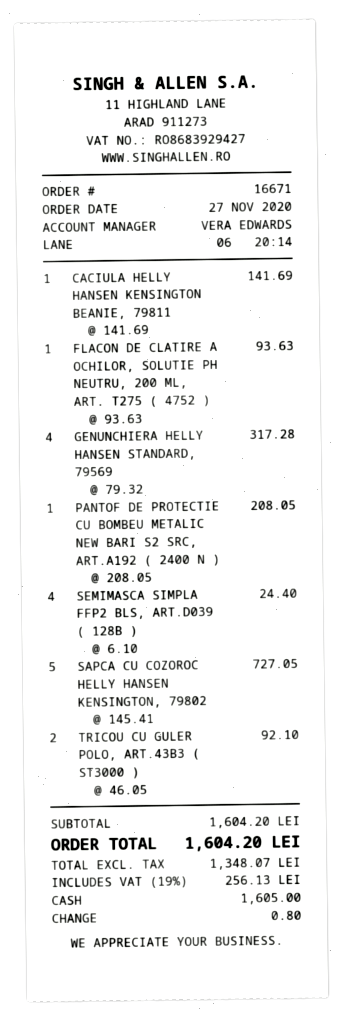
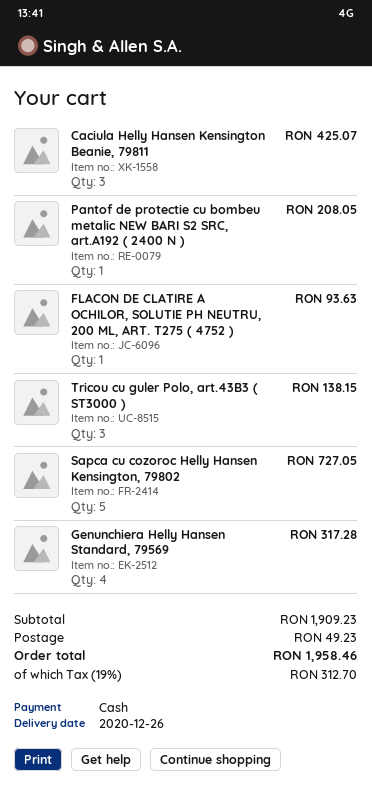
CACIULA HELLY HANSEN KENSINGTON BEANIE, 79811: 1 for 141.69 -> 3 for 425.07
SEMIMASCA SIMPLA FFP2 BLS, ART.D039 ( 128B ): 4 for 24.40 -> none
TRICOU CU GULER POLO, ART.43B3 ( ST3000 ): 2 for 92.10 -> 3 for 138.15
subtotal: 1604.20 -> 1909.23
shipping: none -> 49.23
tax: 19% = 256.13 -> 19% = 312.70
total: 1604.20 -> 1958.46

